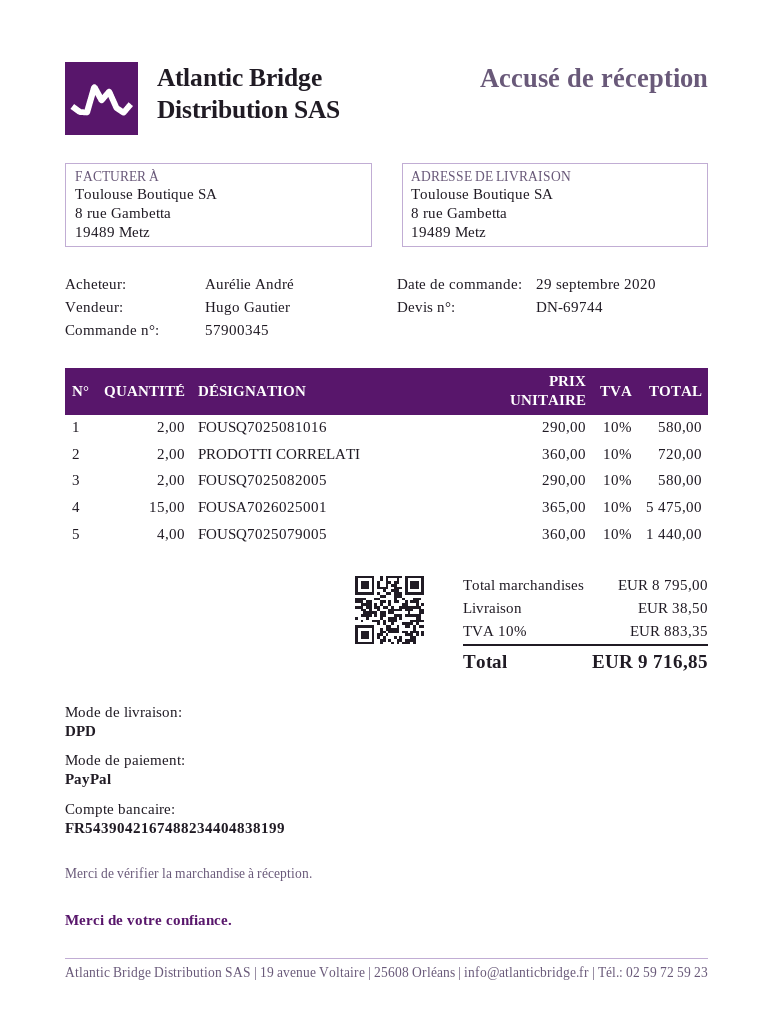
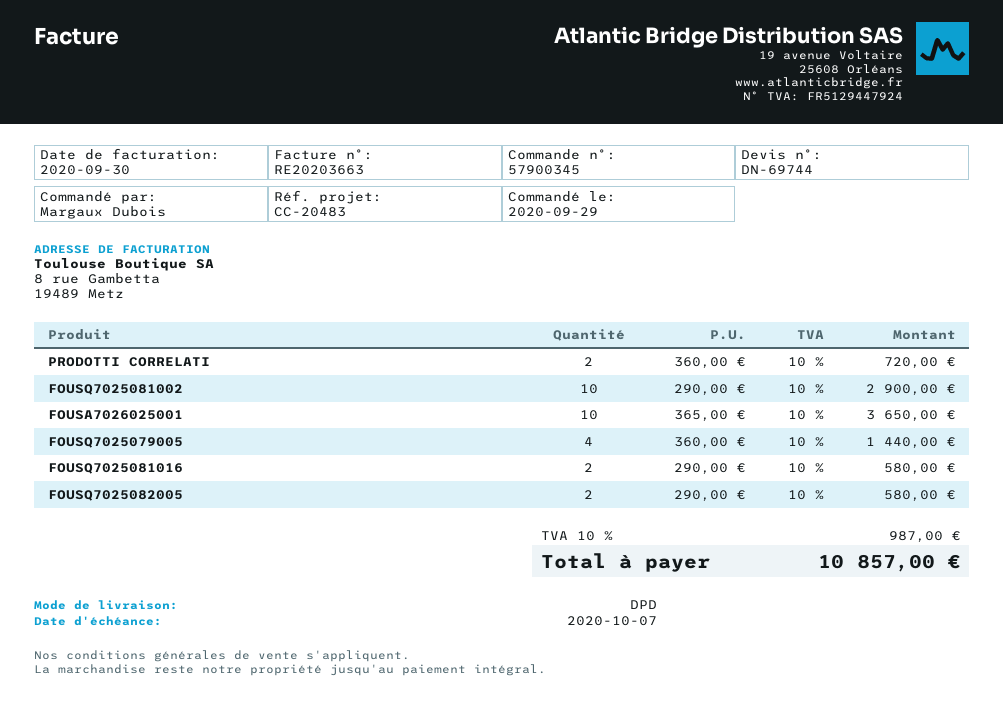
ordered by: Aurélie André -> Margaux Dubois
FOUSA7026025001: 15 x 365.00 = 5475.00 -> 10 x 365.00 = 3650.00
FOUSQ7025081002: none -> 10 x 290.00 = 2900.00
shipping: 38.50 -> none
tax: 10% = 883.35 -> 10% = 987.00
total: 9716.85 -> 10857.00

